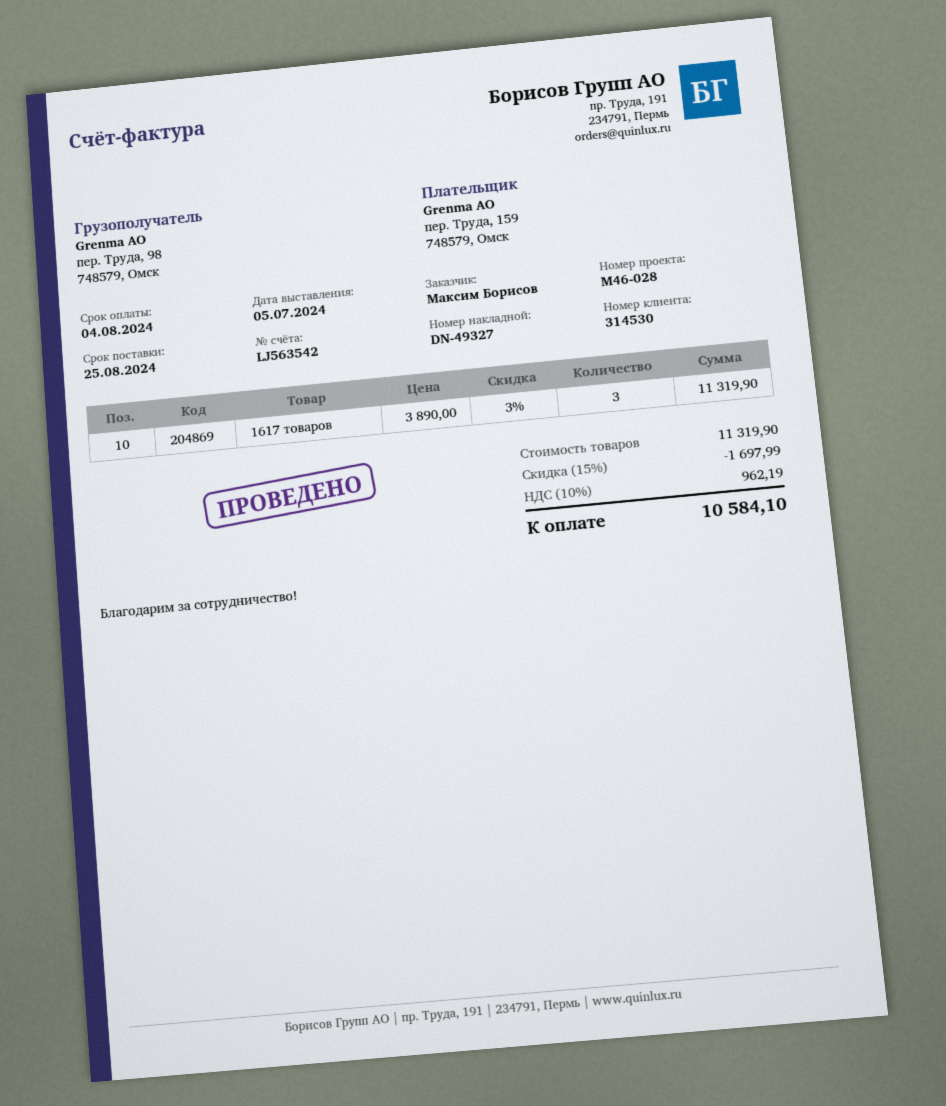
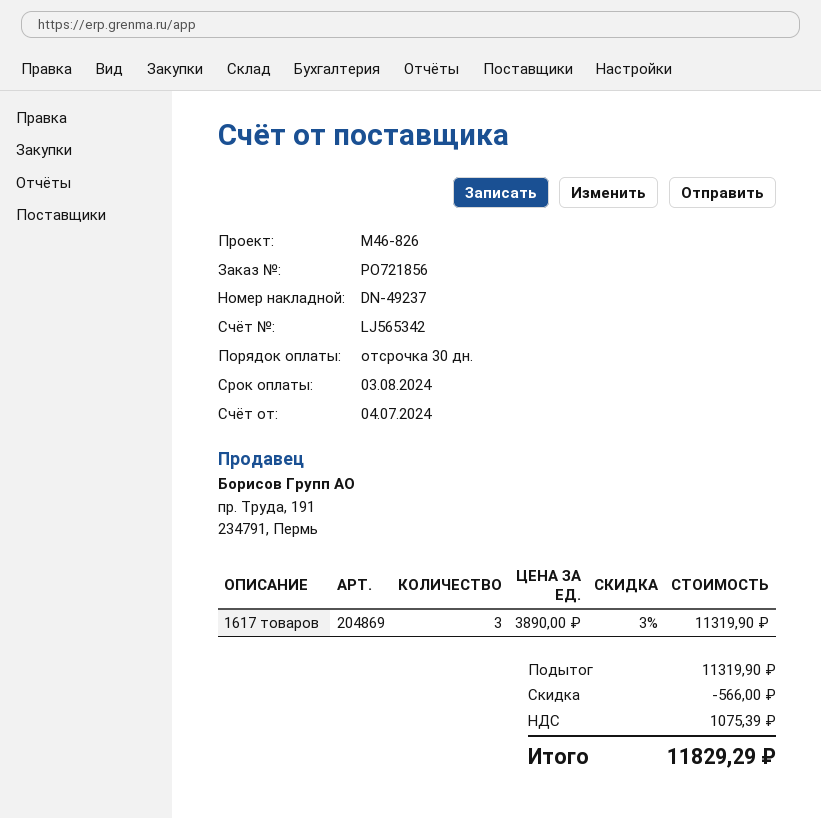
delivery note number: DN-49327 -> DN-49237
invoice number: LJ563542 -> LJ565342
invoice date: 2024-07-05 -> 2024-07-04
due date: 2024-08-04 -> 2024-08-03
reference: M46-028 -> M46-826
discount: 1697.99 -> 566.00
tax: 962.19 -> 1075.39
total: 10584.10 -> 11829.29

